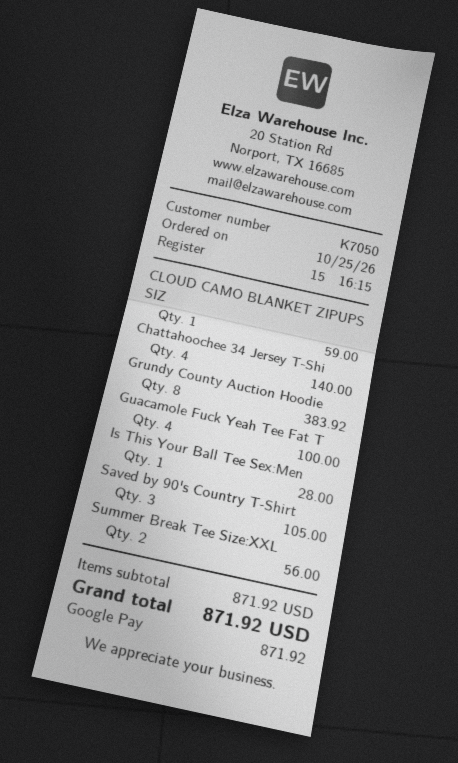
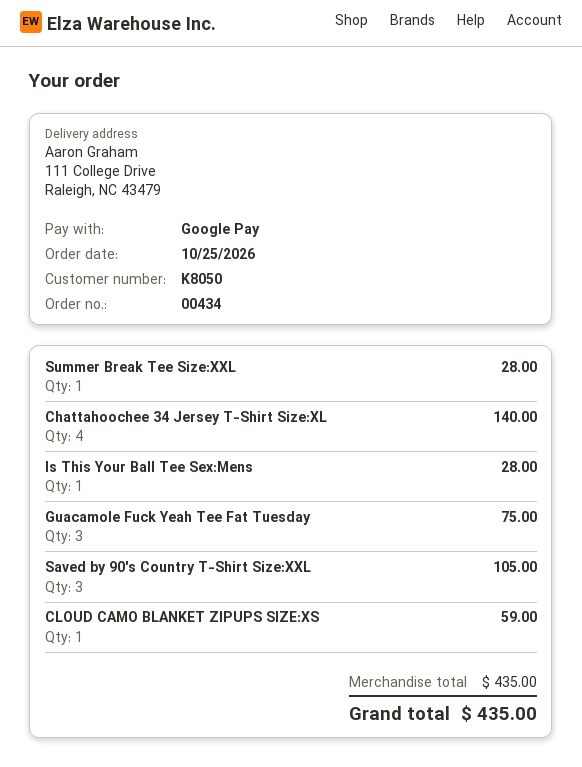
customer number: K7050 -> K8050
Grundy County Auction Hoodie: 8 for 383.92 -> none
Guacamole Fuck Yeah Tee Fat T: 4 for 100.00 -> 3 for 75.00
Summer Break Tee Size:XXL: 2 for 56.00 -> 1 for 28.00
subtotal: 871.92 -> 435.00
total: 871.92 -> 435.00

